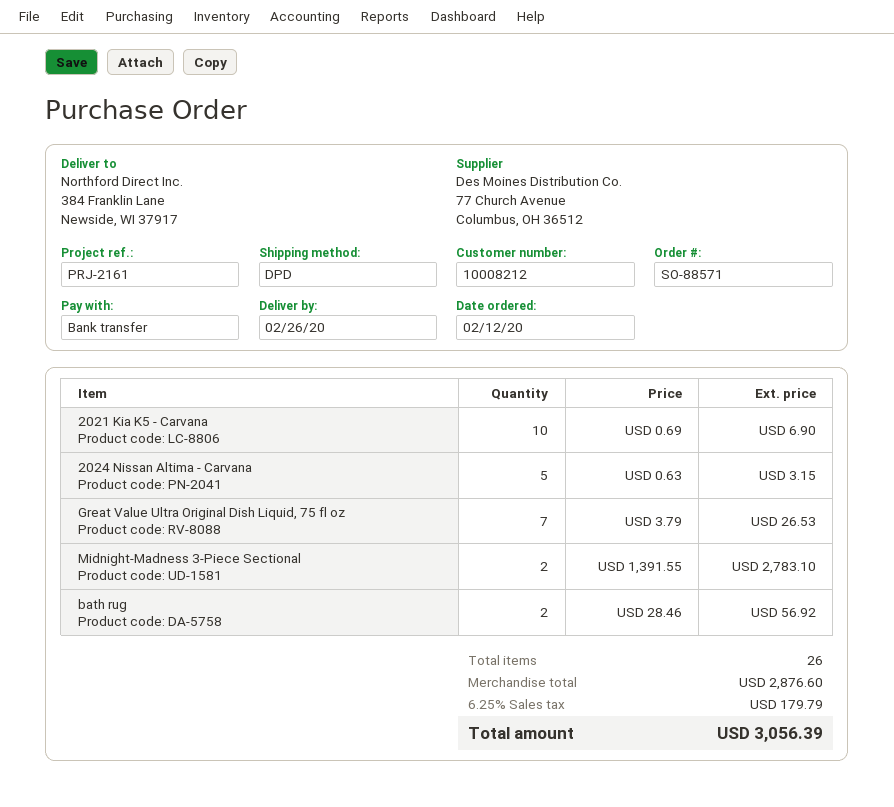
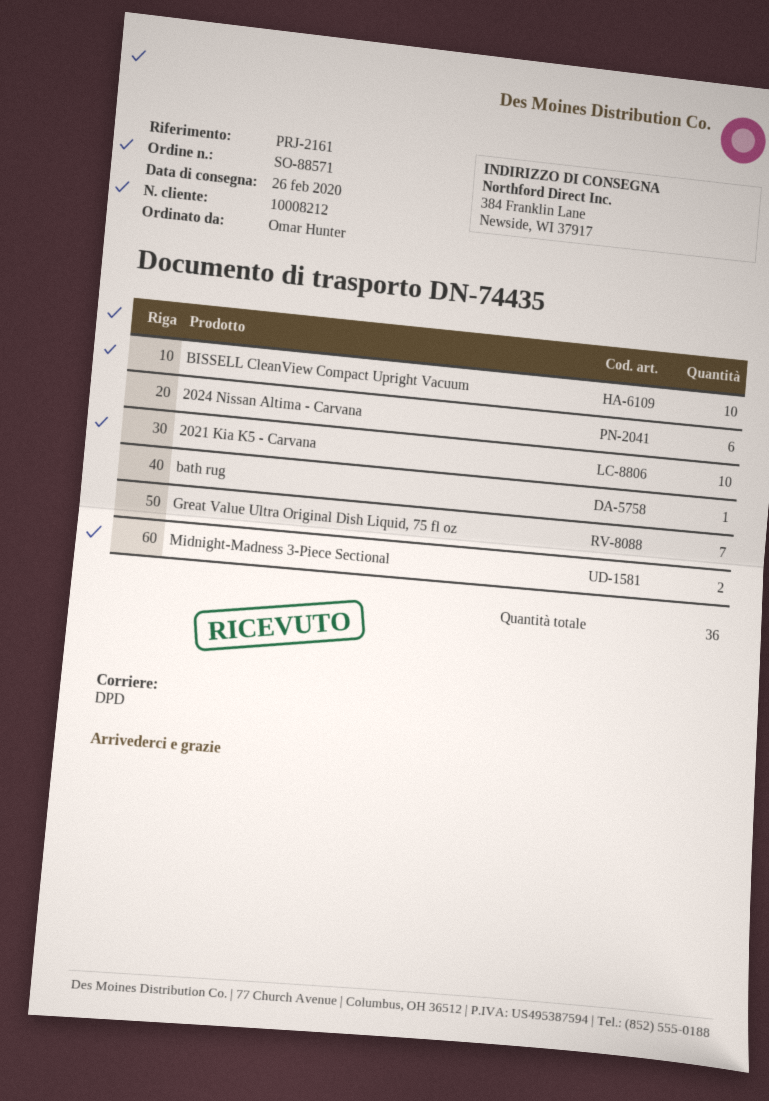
2024 Nissan Altima - Carvana: 5 -> 6
bath rug: 2 -> 1
BISSELL CleanView Compact Upright Vacuum: none -> 10
total quantity: 26 -> 36

